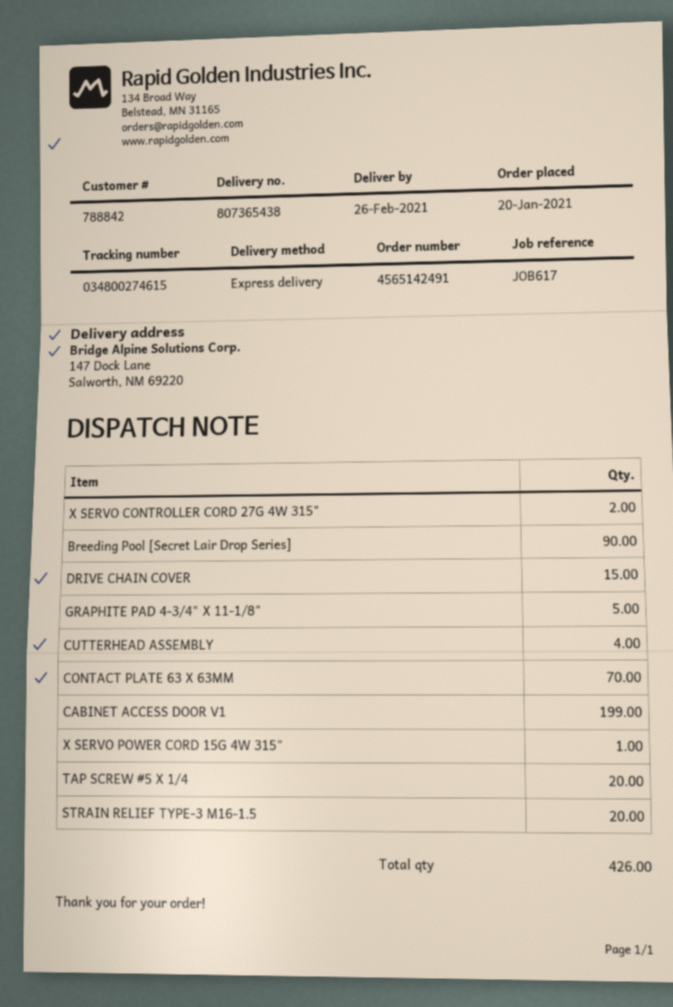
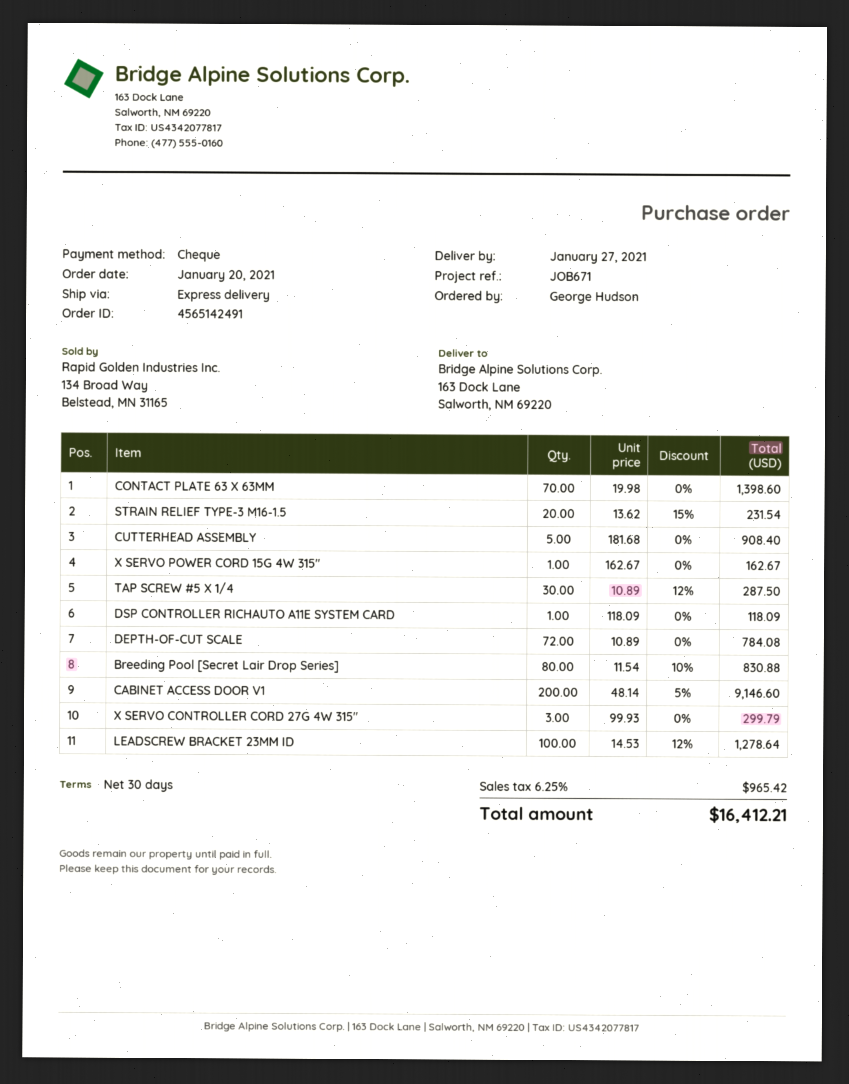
delivery date: 2021-02-26 -> 2021-01-27
reference: JOB617 -> JOB671
ship to: 147 Dock Lane, Salworth, NM 69220 -> 163 Dock Lane, Salworth, NM 69220
X SERVO CONTROLLER CORD 27G 4W 315": 2 -> 3
Breeding Pool [Secret Lair Drop Series]: 90 -> 80
DRIVE CHAIN COVER: 15 -> none
GRAPHITE PAD 4-3/4" X 11-1/8": 5 -> none
CUTTERHEAD ASSEMBLY: 4 -> 5
CABINET ACCESS DOOR V1: 199 -> 200
TAP SCREW #5 X 1/4: 20 -> 30
DSP CONTROLLER RICHAUTO A11E SYSTEM CARD: none -> 1
DEPTH-OF-CUT SCALE: none -> 72
LEADSCREW BRACKET 23MM ID: none -> 100

